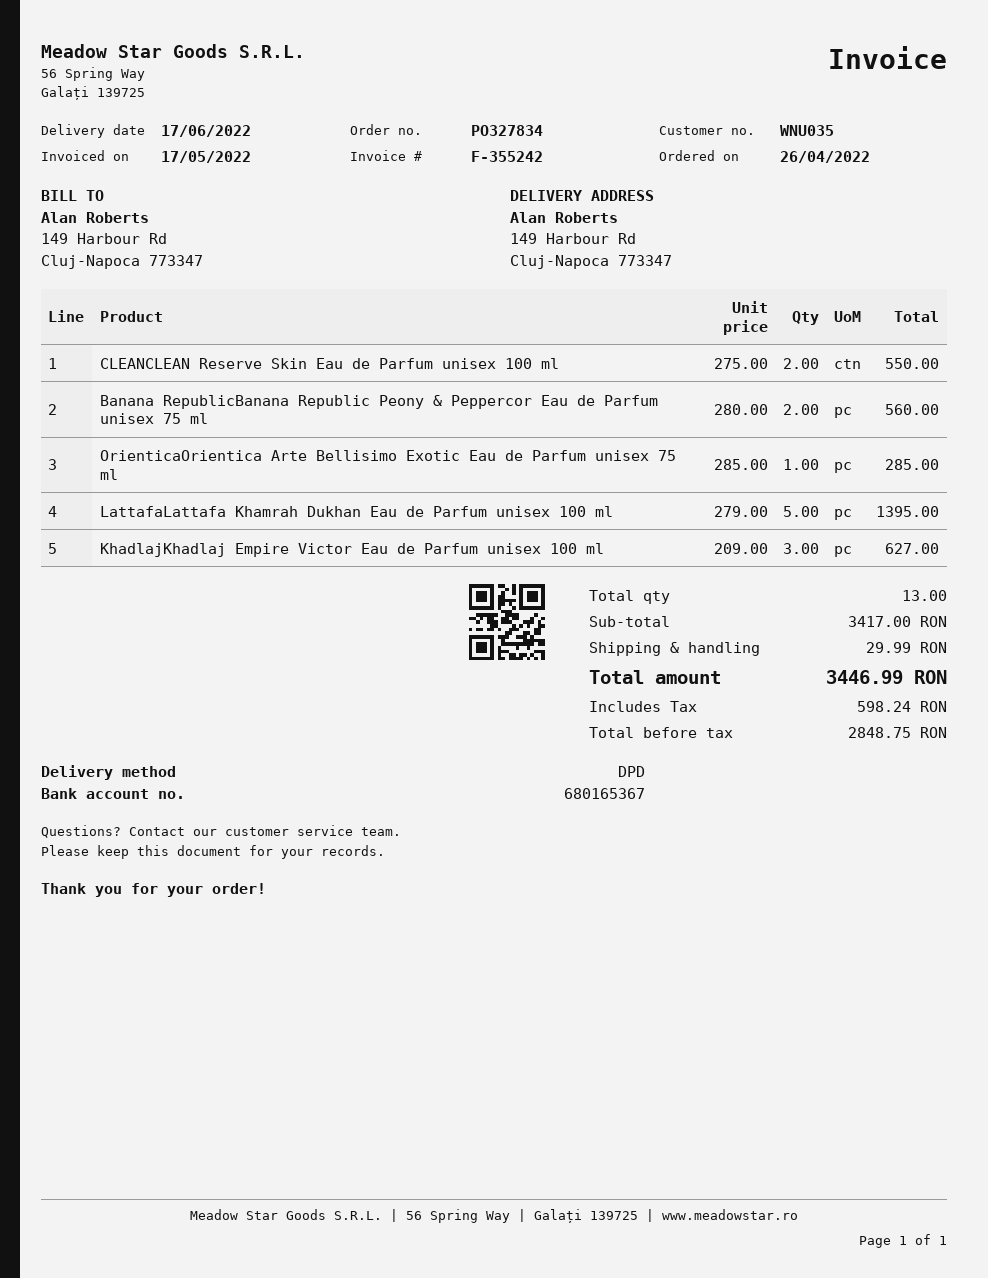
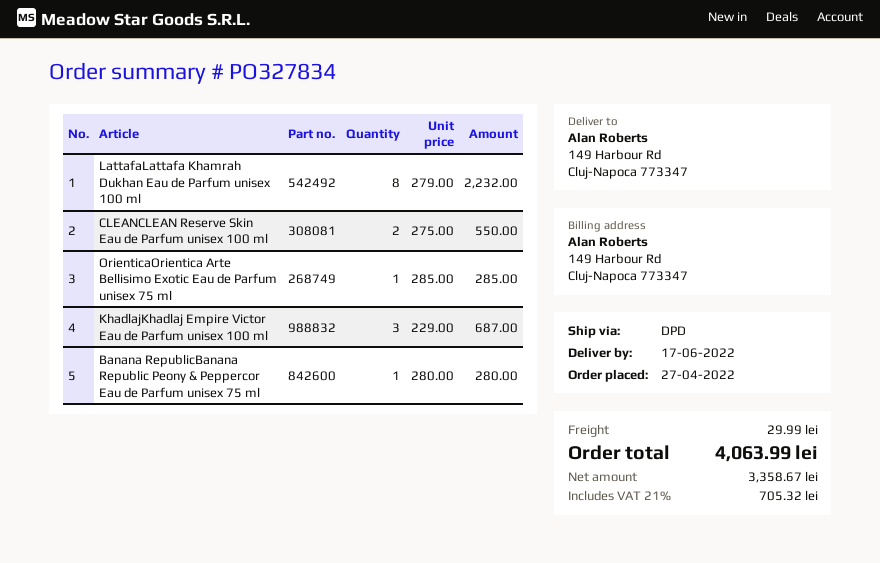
order date: 2022-04-26 -> 2022-04-27
Banana RepublicBanana Republic Peony & Peppercor Eau de Parfum unisex 75 ml: 2 x 280.00 = 560.00 -> 1 x 280.00 = 280.00
LattafaLattafa Khamrah Dukhan Eau de Parfum unisex 100 ml: 5 x 279.00 = 1395.00 -> 8 x 279.00 = 2232.00
KhadlajKhadlaj Empire Victor Eau de Parfum unisex 100 ml: 3 x 209.00 = 627.00 -> 3 x 229.00 = 687.00
net: 2848.75 -> 3358.67
tax: 598.24 -> 705.32
total: 3446.99 -> 4063.99

